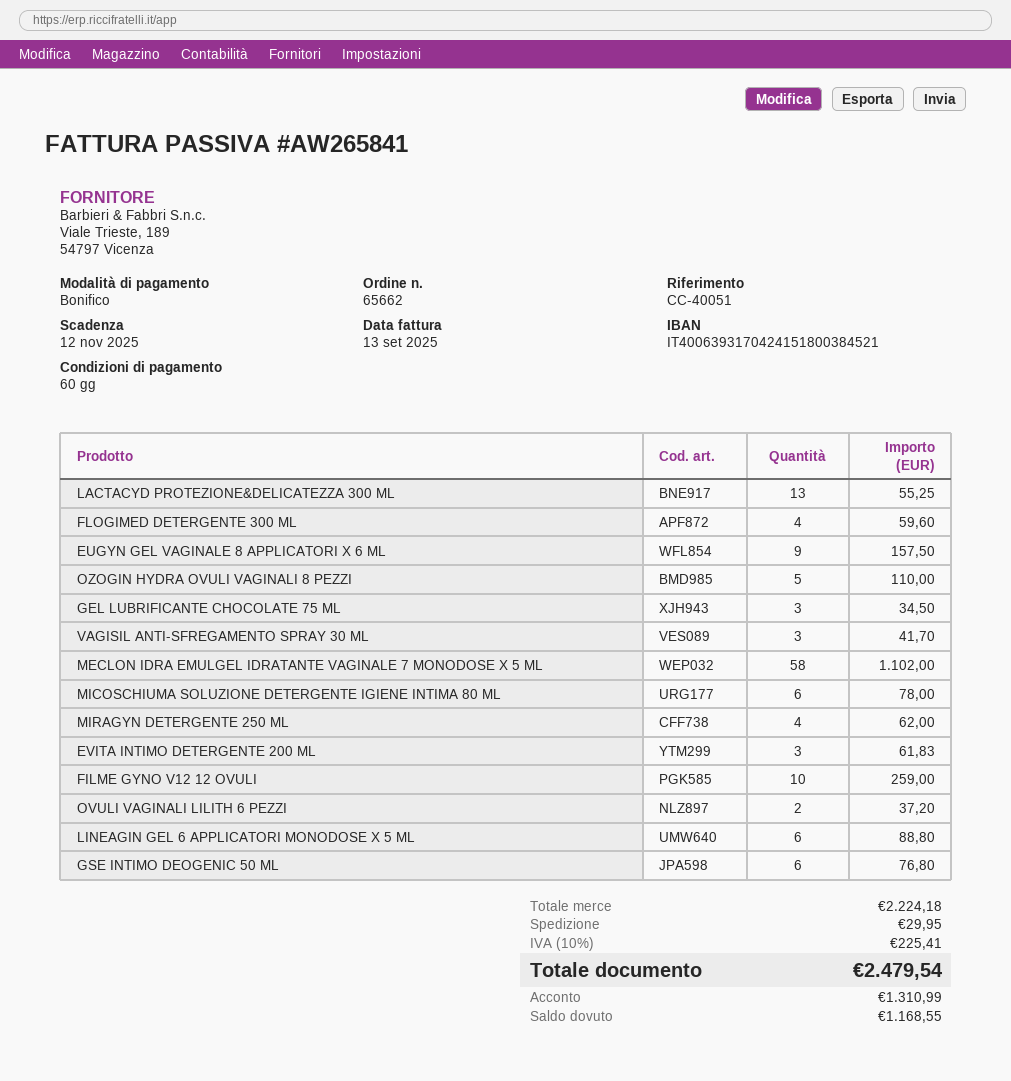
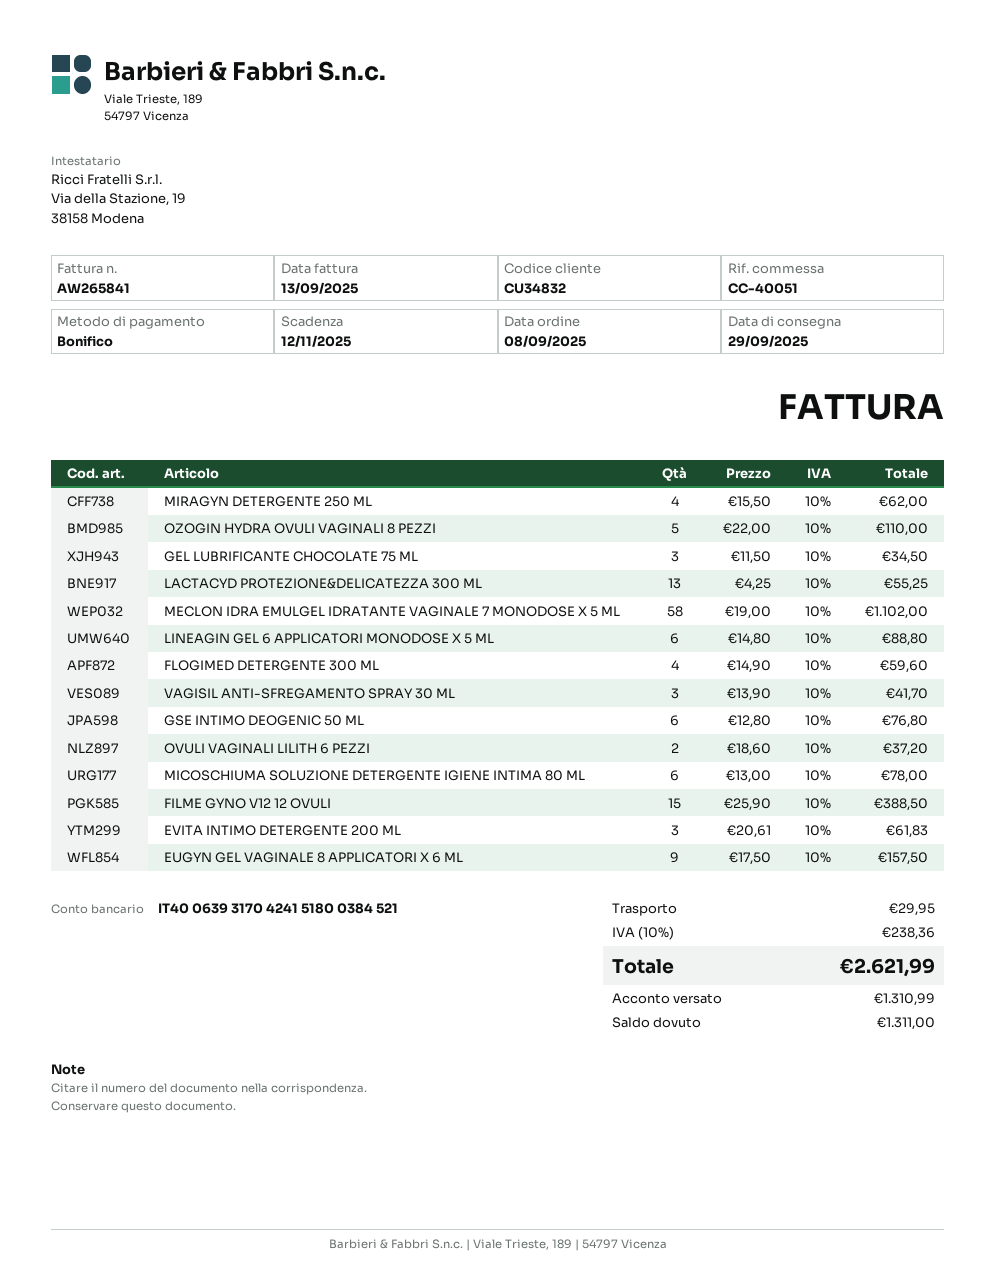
FILME GYNO V12 12 OVULI: 10 for 259.00 -> 15 for 388.50
tax: 10% = 225.41 -> 10% = 238.36
total: 2479.54 -> 2621.99
balance: 1168.55 -> 1311.00

